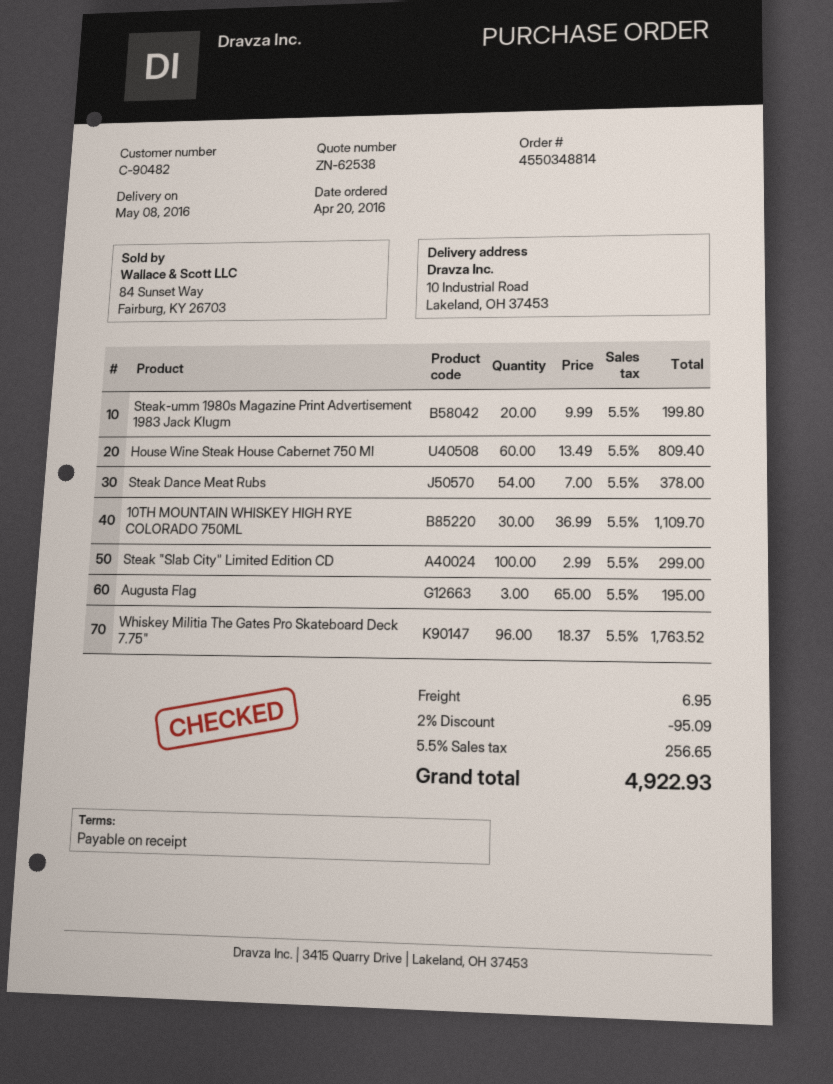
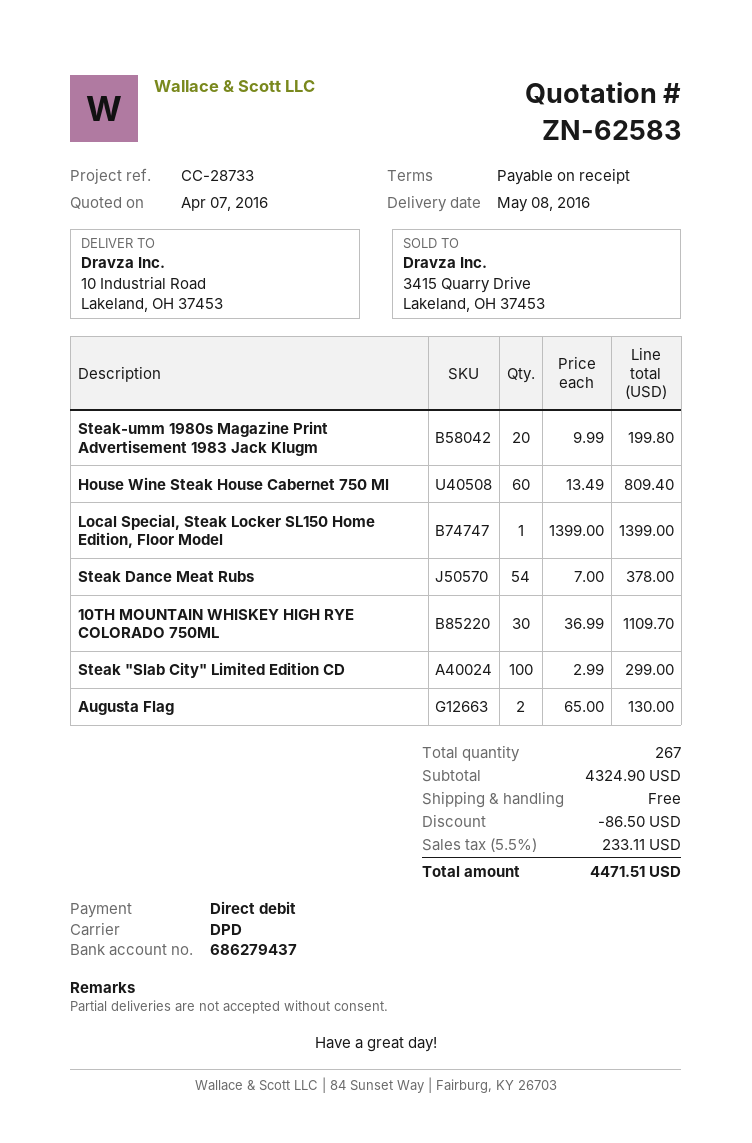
quote number: ZN-62538 -> ZN-62583
Augusta Flag: 3 x 65.00 = 195.00 -> 2 x 65.00 = 130.00
Whiskey Militia The Gates Pro Skateboard Deck 7.75": 96 x 18.37 = 1763.52 -> none
Local Special, Steak Locker SL150 Home Edition, Floor Model: none -> 1 x 1399.00 = 1399.00
discount: 95.09 -> 86.50
shipping: 6.95 -> 0.00
tax: 5.5% = 256.65 -> 5.5% = 233.11
total: 4922.93 -> 4471.51

